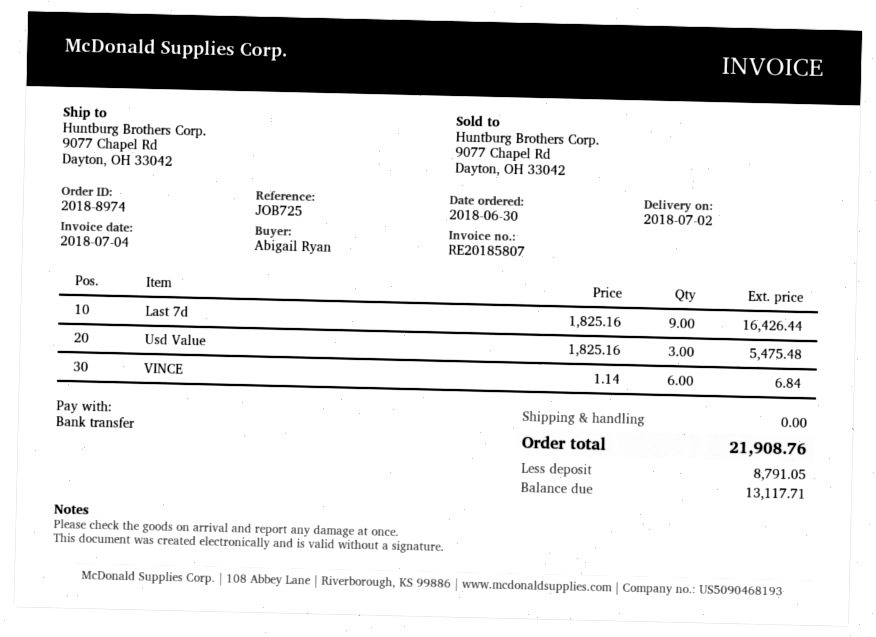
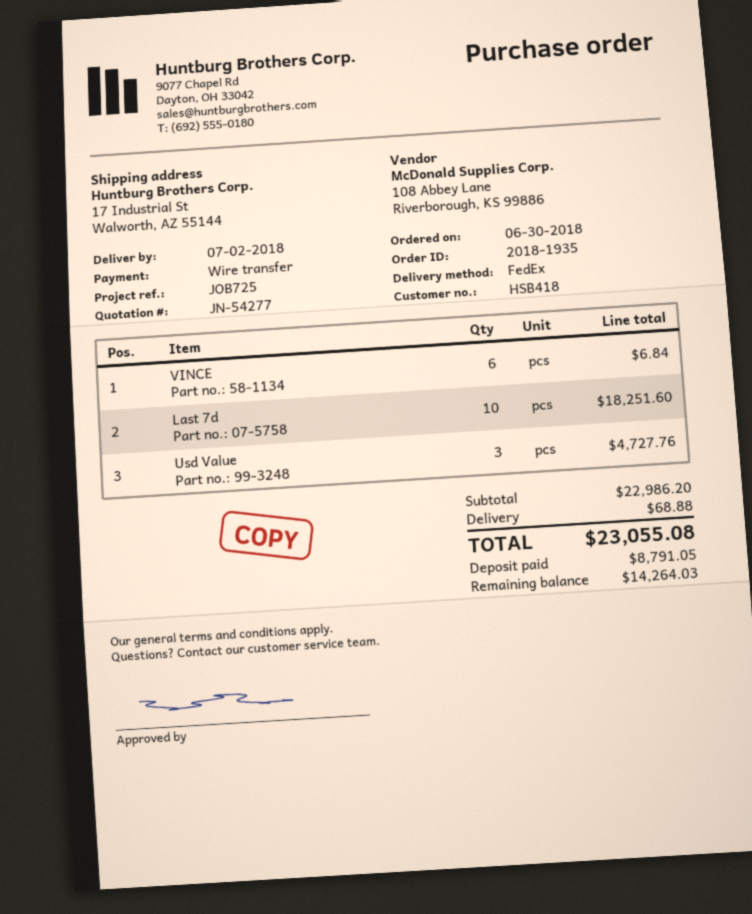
order number: 2018-8974 -> 2018-1935
ship to: 9077 Chapel Rd, Dayton, OH 33042 -> 17 Industrial St, Walworth, AZ 55144
Last 7d: 9 for 16426.44 -> 10 for 18251.60
Usd Value: 3 for 5475.48 -> 3 for 4727.76
shipping: 0.00 -> 68.88
total: 21908.76 -> 23055.08
balance: 13117.71 -> 14264.03

